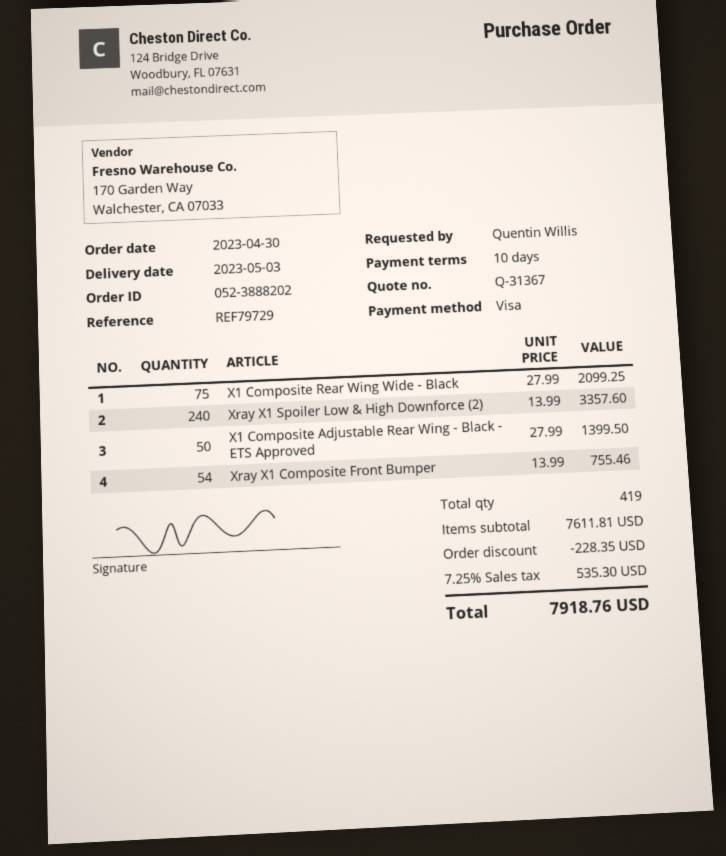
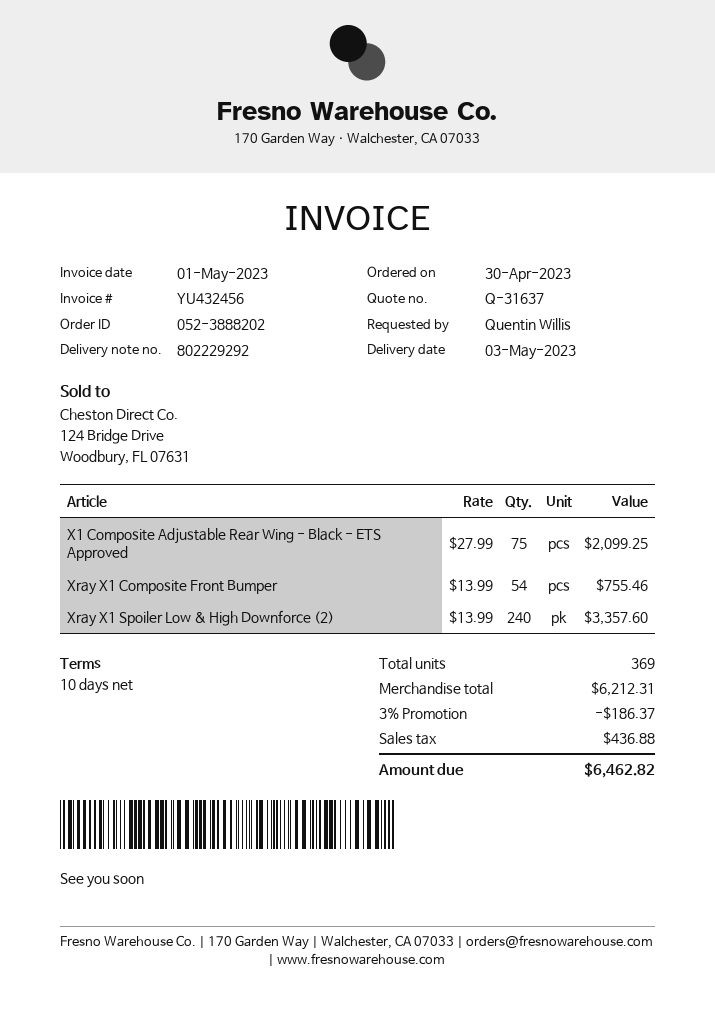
quote number: Q-31367 -> Q-31637
X1 Composite Rear Wing Wide - Black: 75 x 27.99 = 2099.25 -> none
X1 Composite Adjustable Rear Wing - Black - ETS Approved: 50 x 27.99 = 1399.50 -> 75 x 27.99 = 2099.25
total quantity: 419 -> 369
subtotal: 7611.81 -> 6212.31
discount: 228.35 -> 186.37
tax: 535.30 -> 436.88
total: 7918.76 -> 6462.82

